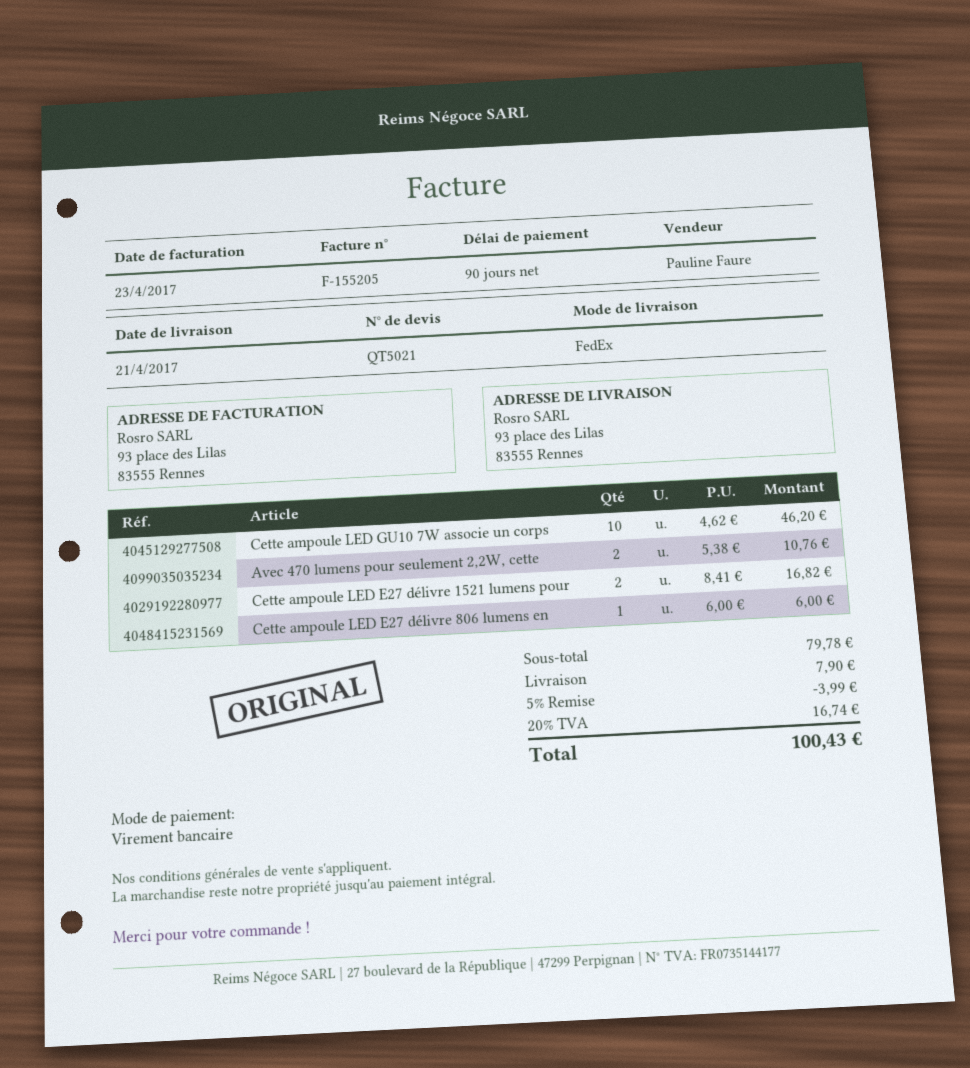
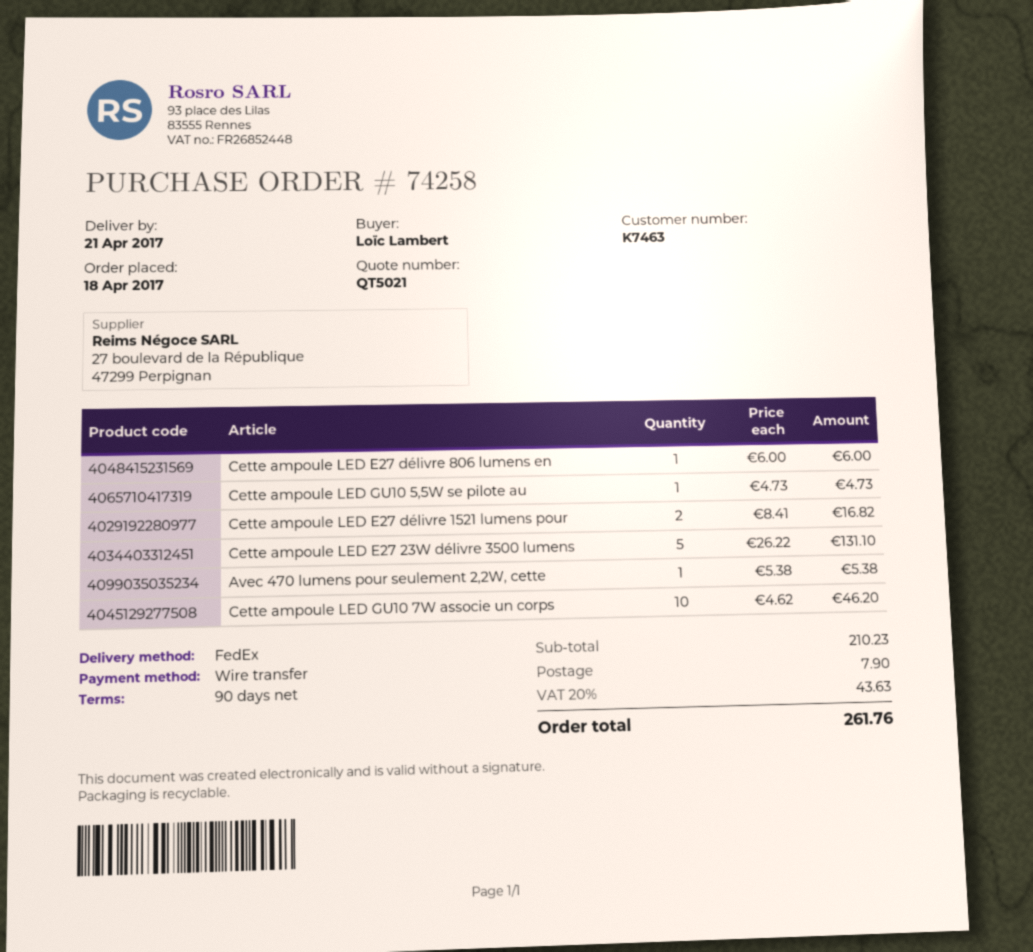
Avec 470 lumens pour seulement 2,2W, cette: 2 x 5.38 = 10.76 -> 1 x 5.38 = 5.38
Cette ampoule LED GU10 5,5W se pilote au: none -> 1 x 4.73 = 4.73
Cette ampoule LED E27 23W délivre 3500 lumens: none -> 5 x 26.22 = 131.10
subtotal: 79.78 -> 210.23
discount: 5% = 3.99 -> none
tax: 20% = 16.74 -> 20% = 43.63
total: 100.43 -> 261.76

